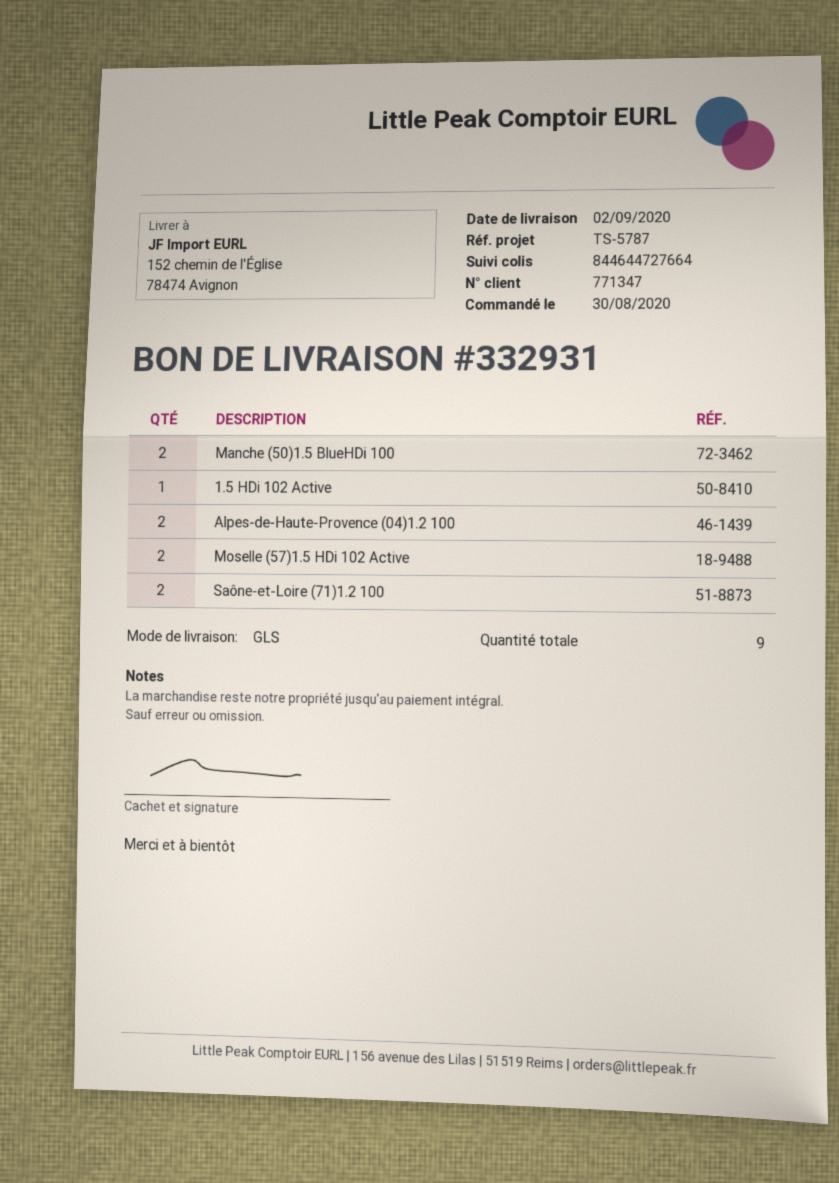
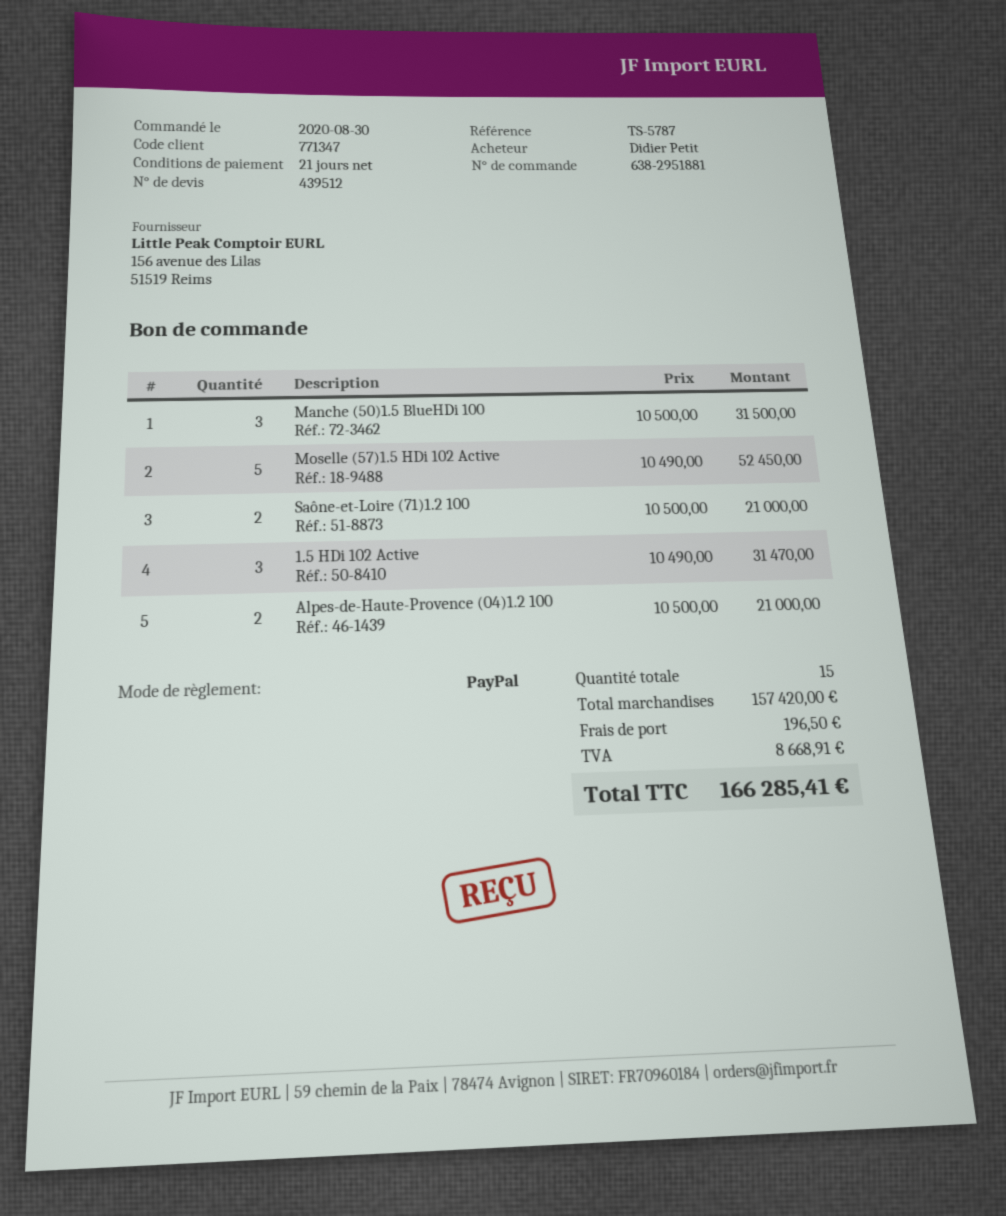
Manche (50)1.5 BlueHDi 100: 2 -> 3
1.5 HDi 102 Active: 1 -> 3
Moselle (57)1.5 HDi 102 Active: 2 -> 5
total quantity: 9 -> 15

